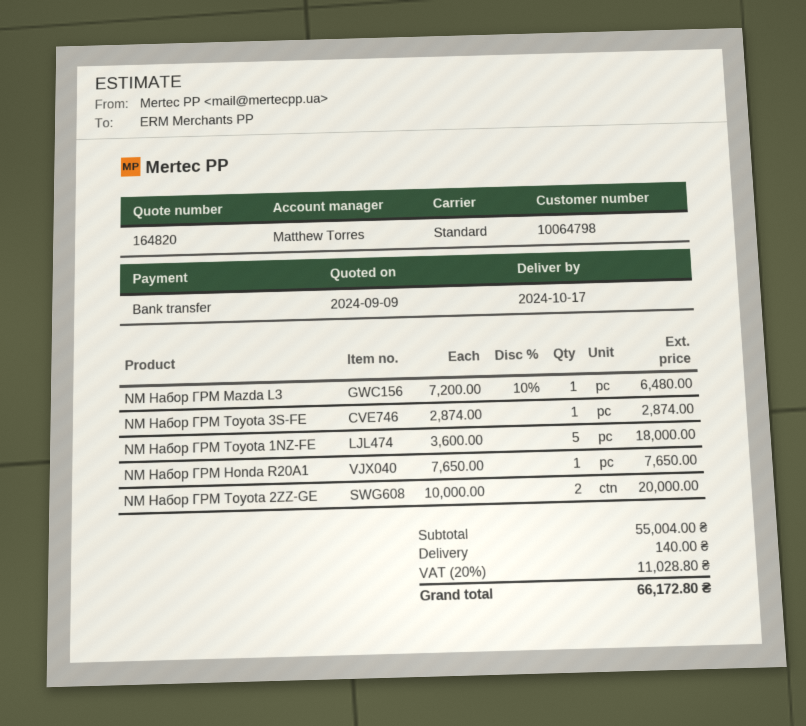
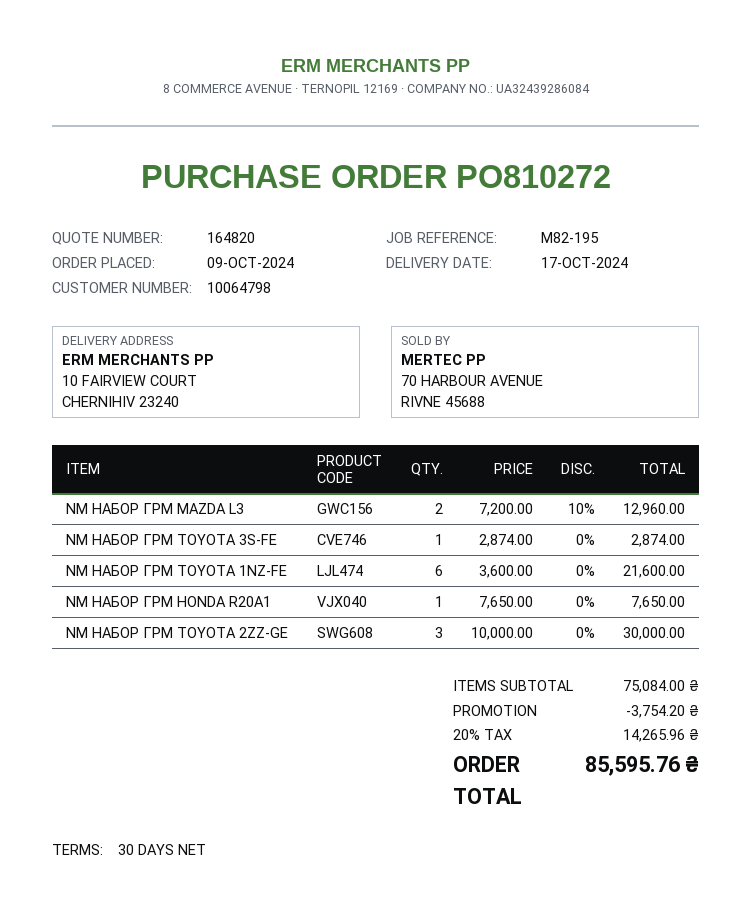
NM Набор ГРМ Mazda L3: 1 x 7200.00 - 10% = 6480.00 -> 2 x 7200.00 - 10% = 12960.00
NM Набор ГРМ Toyota 1NZ-FE: 5 x 3600.00 = 18000.00 -> 6 x 3600.00 = 21600.00
NM Набор ГРМ Toyota 2ZZ-GE: 2 x 10000.00 = 20000.00 -> 3 x 10000.00 = 30000.00
subtotal: 55004.00 -> 75084.00
discount: none -> 3754.20
shipping: 140.00 -> none
tax: 20% = 11028.80 -> 20% = 14265.96
total: 66172.80 -> 85595.76

